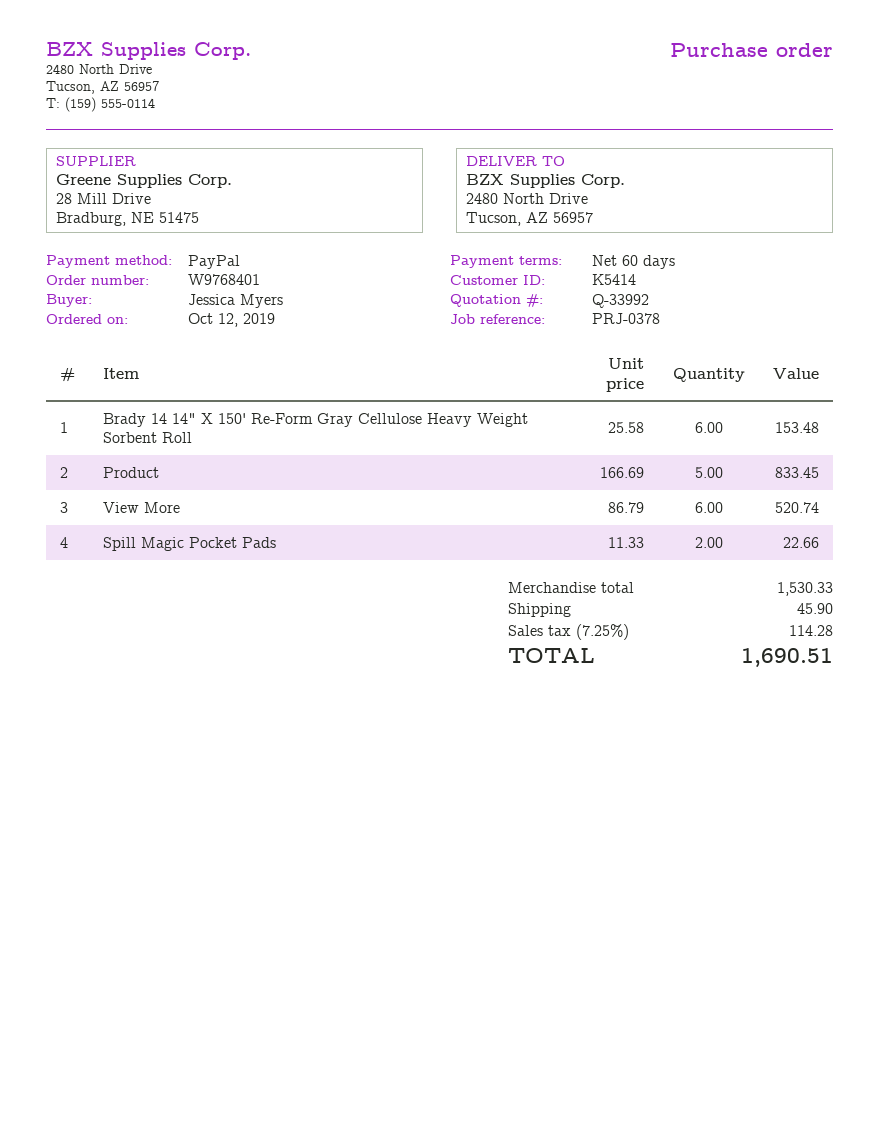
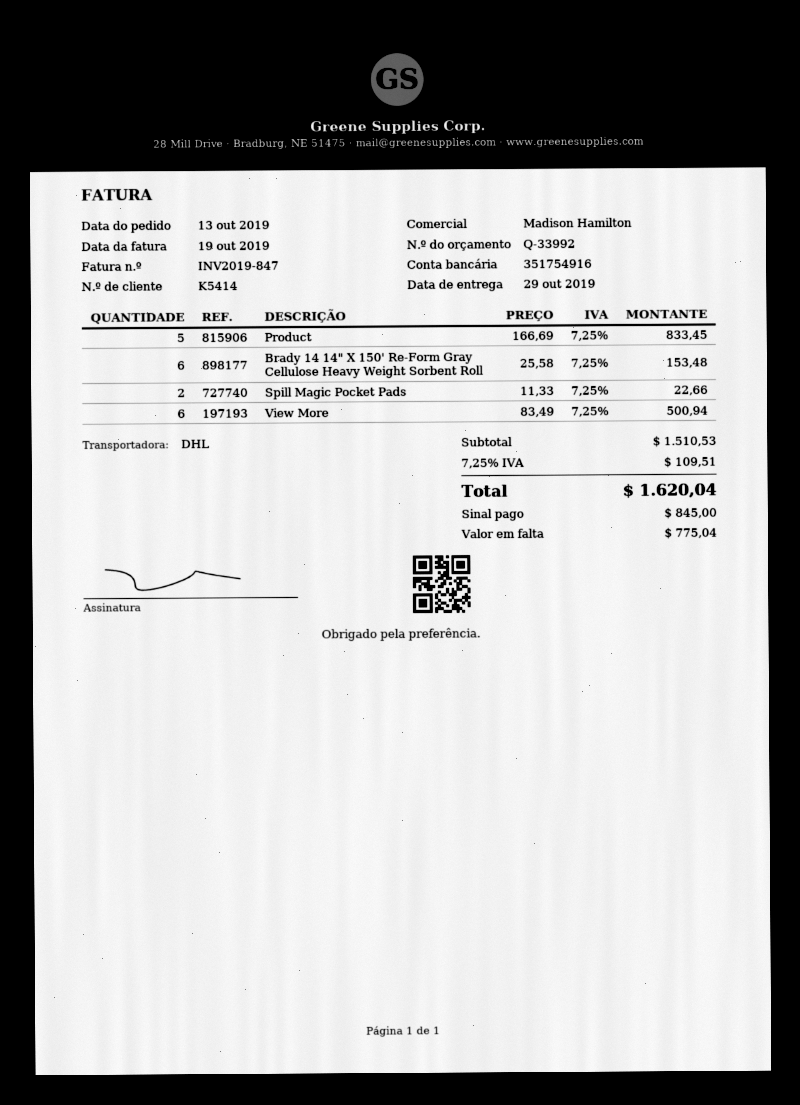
order date: 2019-10-12 -> 2019-10-13
View More: 6 x 86.79 = 520.74 -> 6 x 83.49 = 500.94
subtotal: 1530.33 -> 1510.53
shipping: 45.90 -> none
tax: 7.25% = 114.28 -> 7.25% = 109.51
total: 1690.51 -> 1620.04

